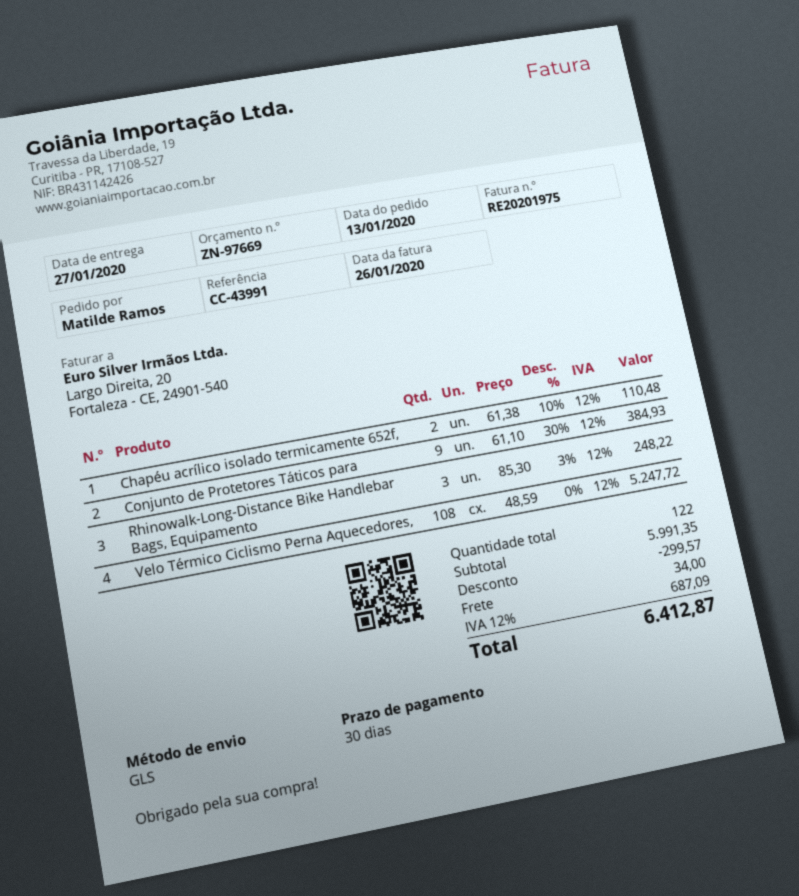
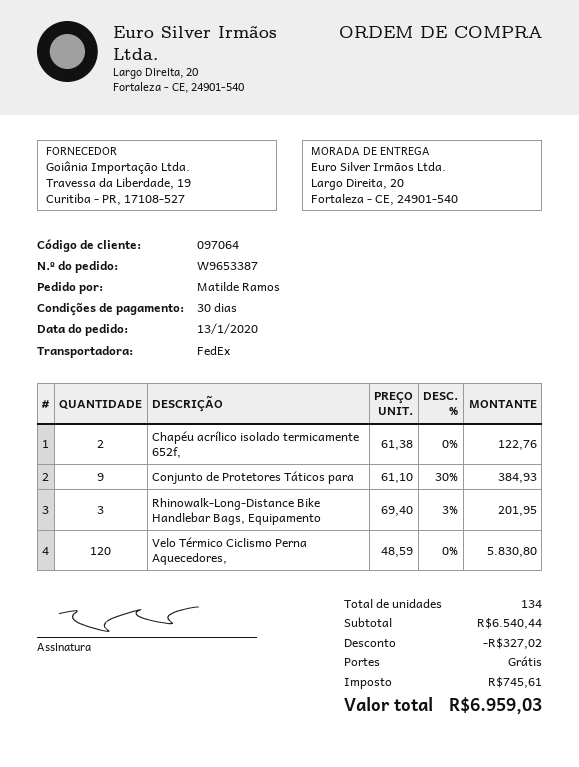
shipping method: GLS -> FedEx
Chapéu acrílico isolado termicamente 652f,: 2 x 61.38 - 10% = 110.48 -> 2 x 61.38 = 122.76
Rhinowalk-Long-Distance Bike Handlebar Bags, Equipamento: 3 x 85.30 - 3% = 248.22 -> 3 x 69.40 - 3% = 201.95
Velo Térmico Ciclismo Perna Aquecedores,: 108 x 48.59 = 5247.72 -> 120 x 48.59 = 5830.80
total quantity: 122 -> 134
subtotal: 5991.35 -> 6540.44
discount: 299.57 -> 327.02
shipping: 34.00 -> 0.00
tax: 687.09 -> 745.61
total: 6412.87 -> 6959.03

